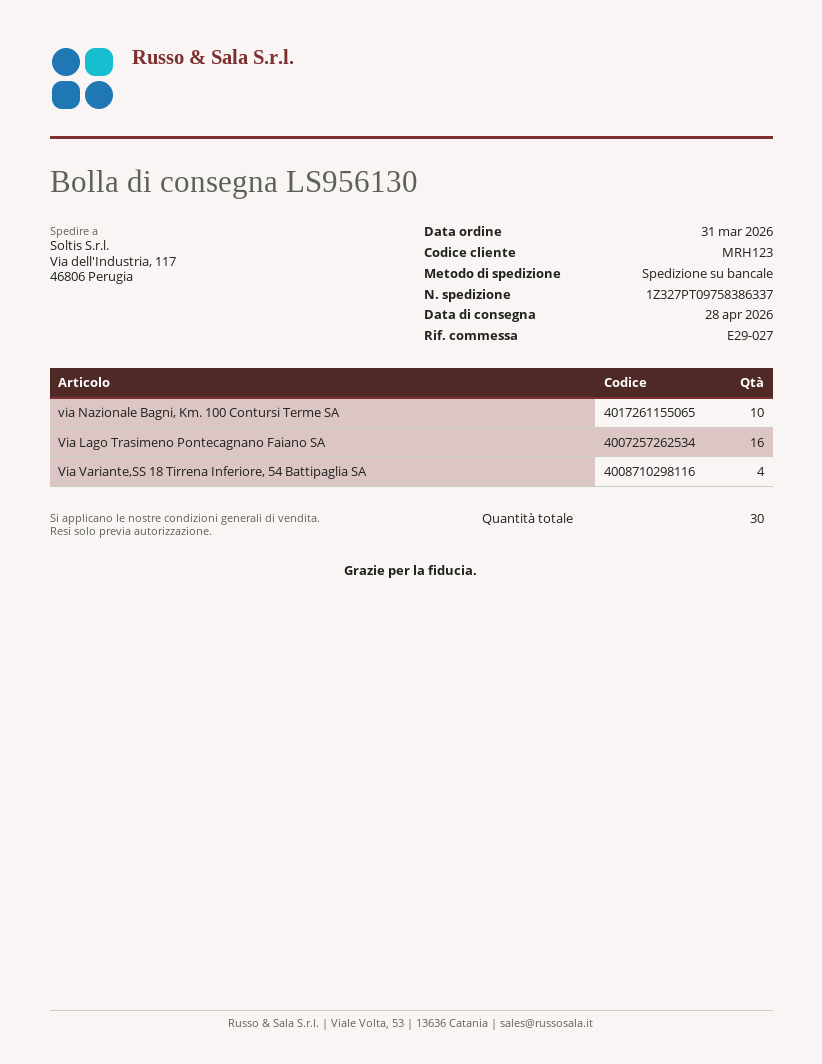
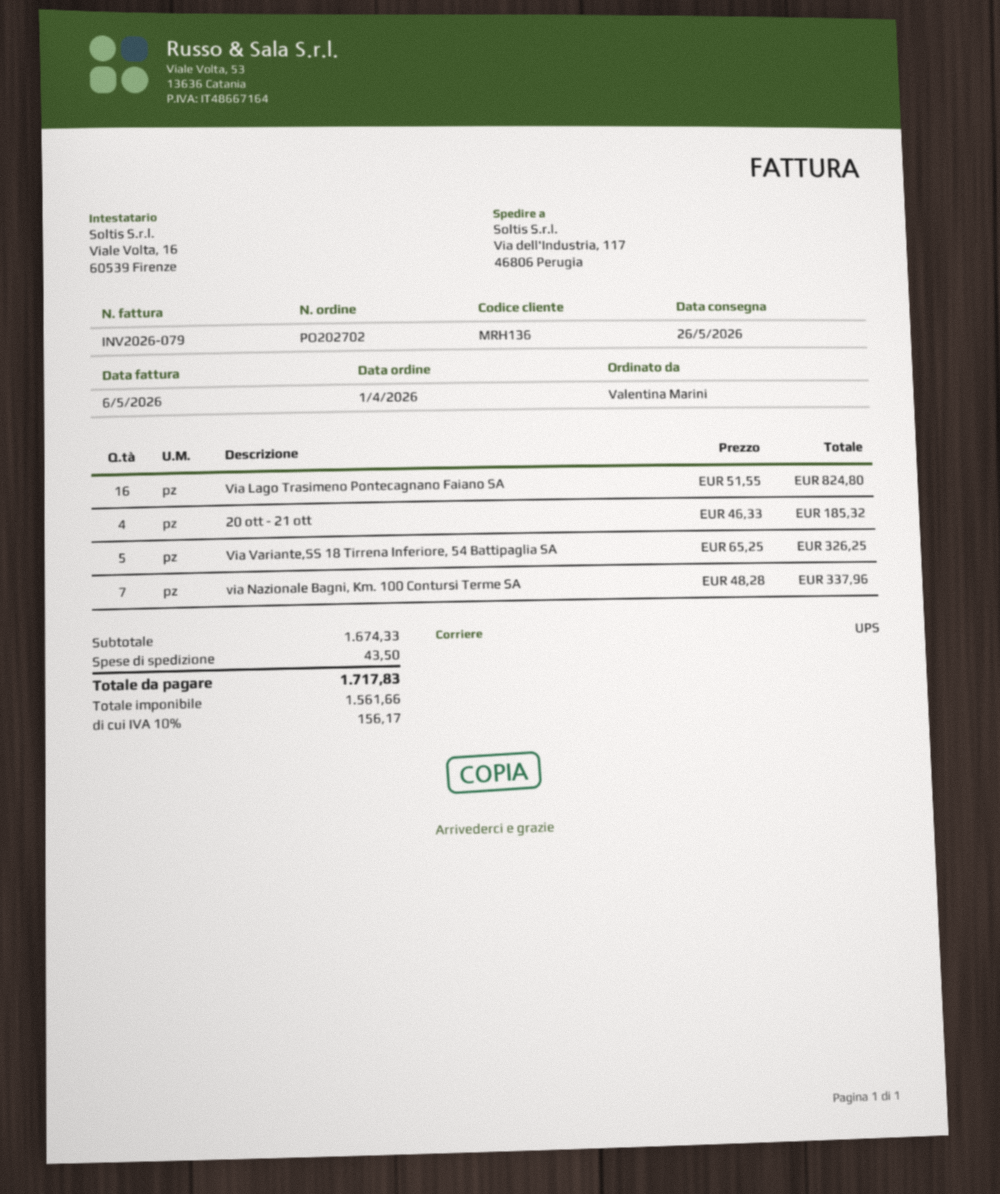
order date: 2026-03-31 -> 2026-04-01
delivery date: 2026-04-28 -> 2026-05-26
customer number: MRH123 -> MRH136
shipping method: pallet freight -> UPS
via Nazionale Bagni, Km. 100 Contursi Terme SA: 10 -> 7
Via Variante,SS 18 Tirrena Inferiore, 54 Battipaglia SA: 4 -> 5
20 ott - 21 ott: none -> 4

